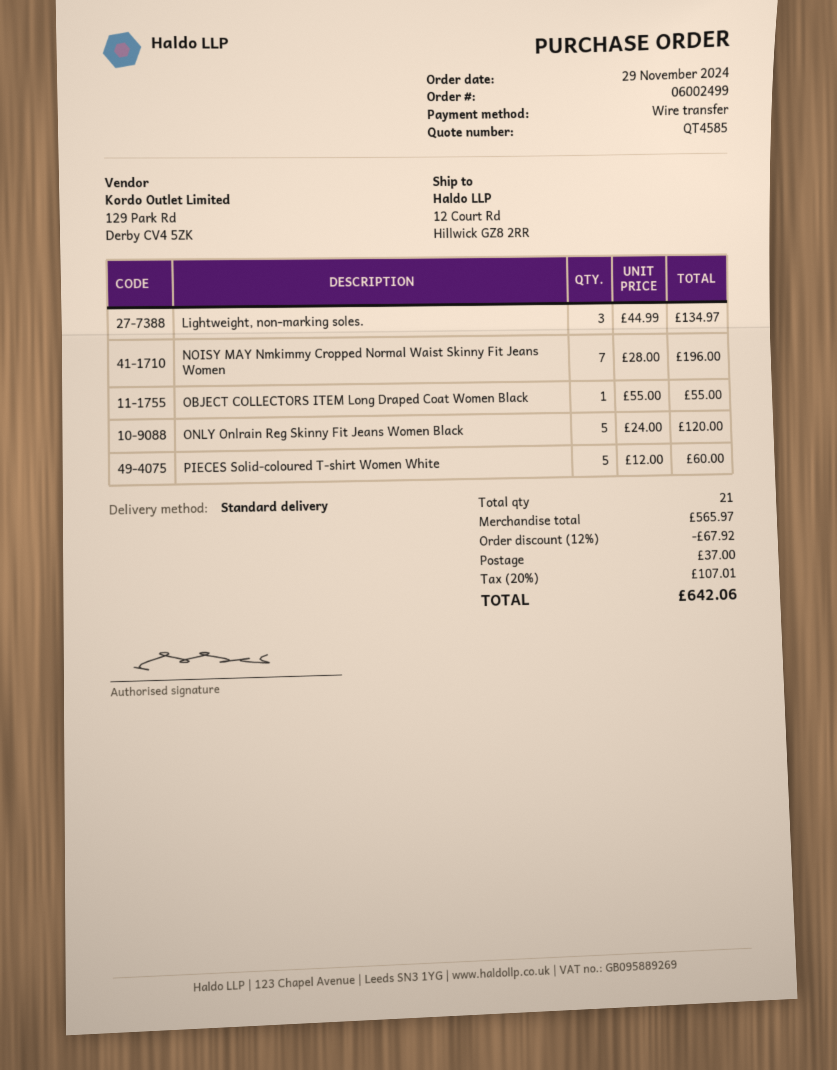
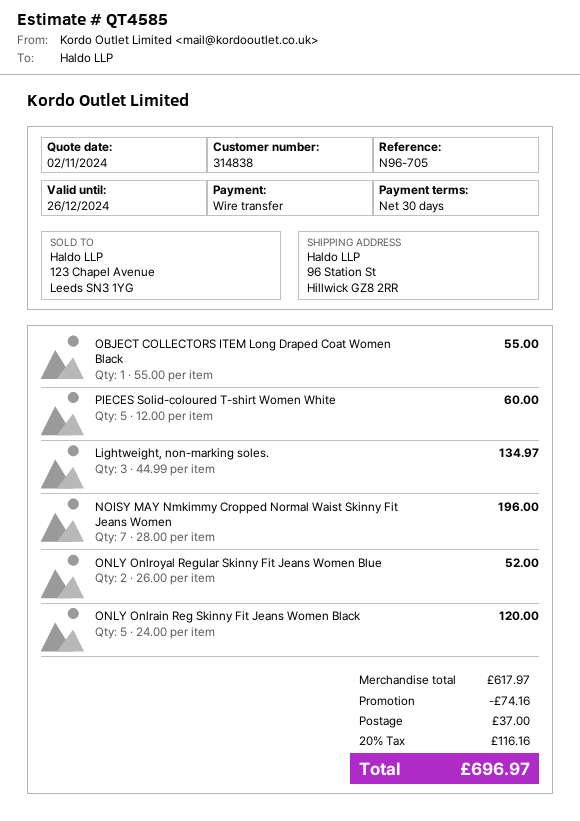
ship to: 12 Court Rd, Hillwick GZ8 2RR -> 96 Station St, Hillwick GZ8 2RR
ONLY Onlroyal Regular Skinny Fit Jeans Women Blue: none -> 2 x 26.00 = 52.00
subtotal: 565.97 -> 617.97
discount: 67.92 -> 74.16
tax: 20% = 107.01 -> 20% = 116.16
total: 642.06 -> 696.97

